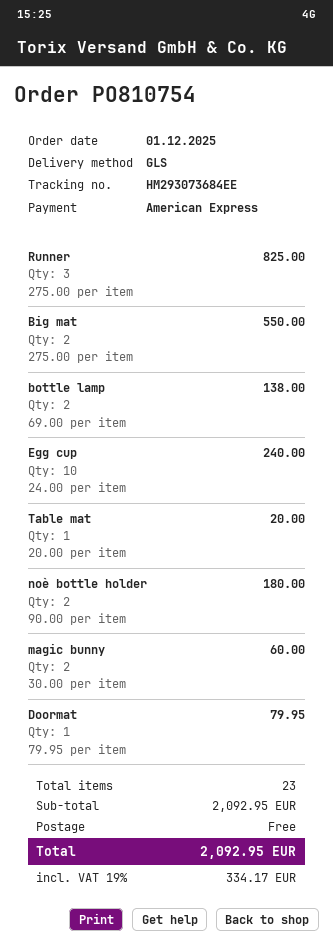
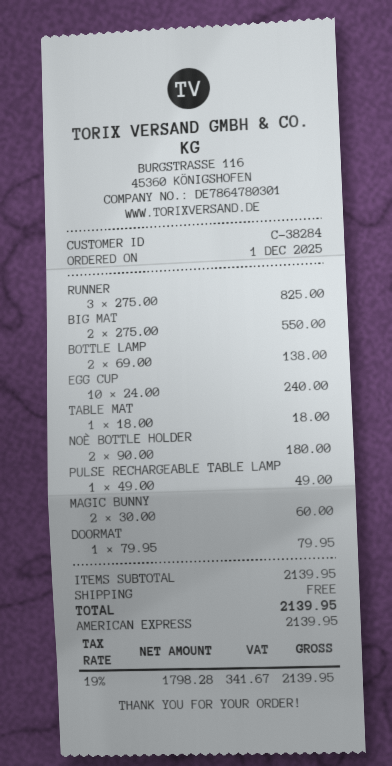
Table mat: 1 x 20.00 = 20.00 -> 1 x 18.00 = 18.00
PULSE RECHARGEABLE TABLE LAMP: none -> 1 x 49.00 = 49.00
subtotal: 2092.95 -> 2139.95
tax: 19% = 334.17 -> 19% = 341.67
total: 2092.95 -> 2139.95

